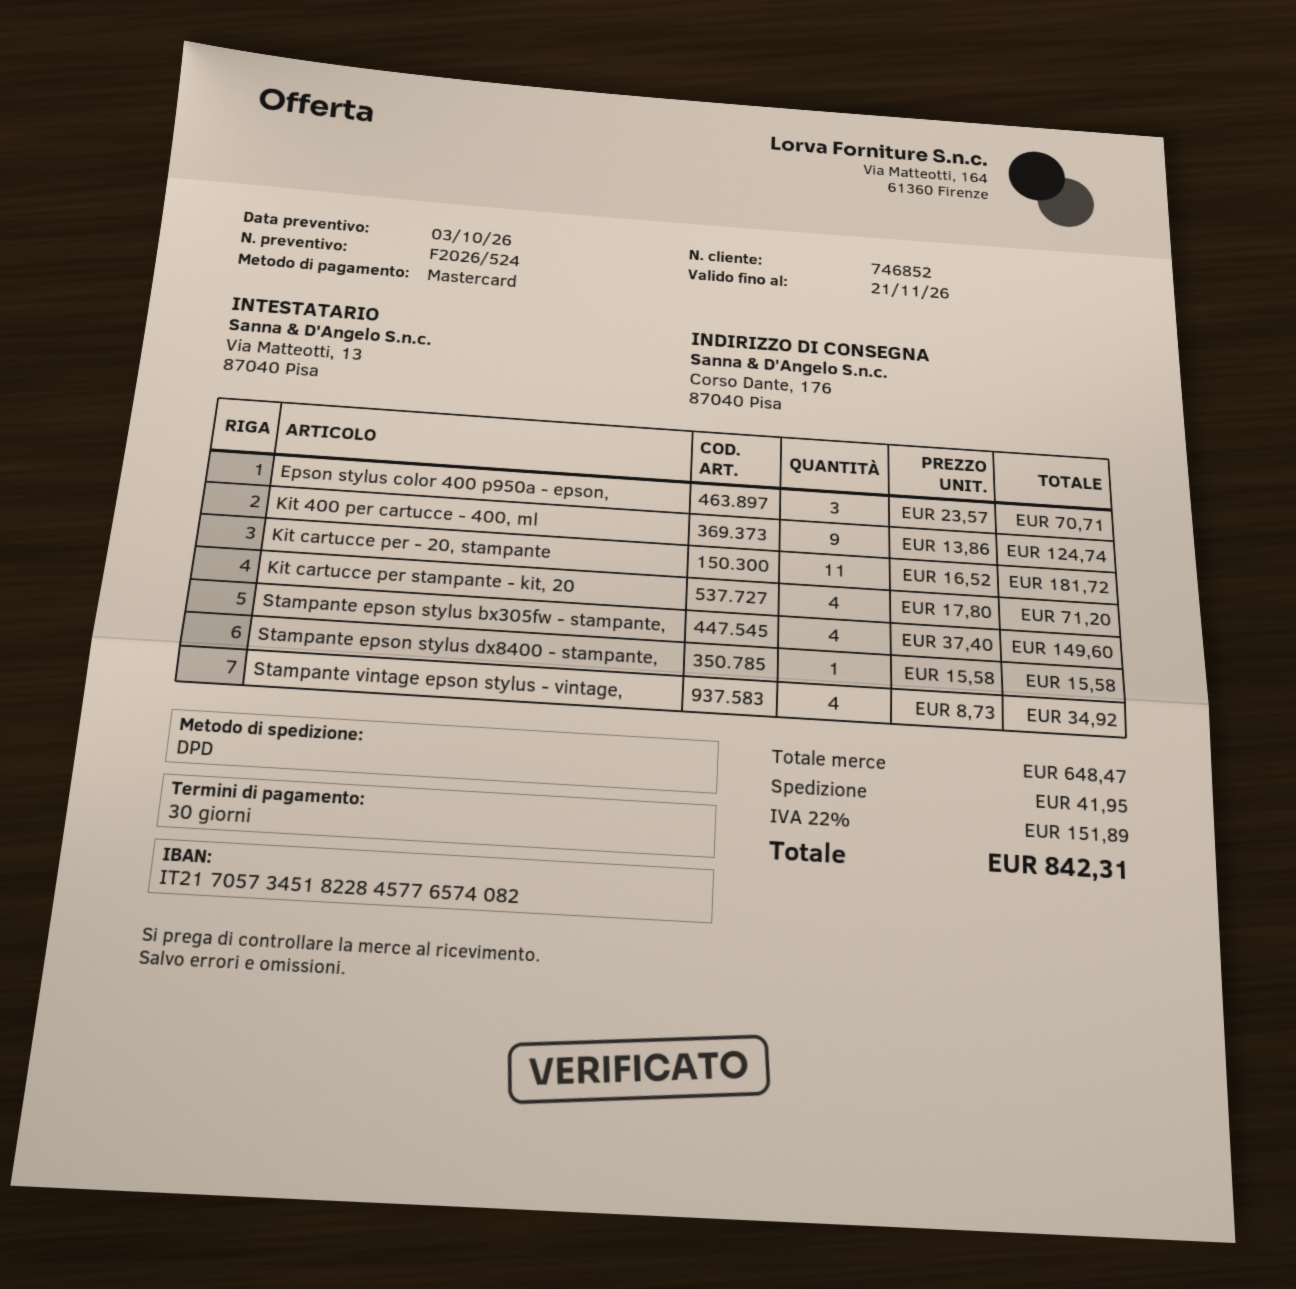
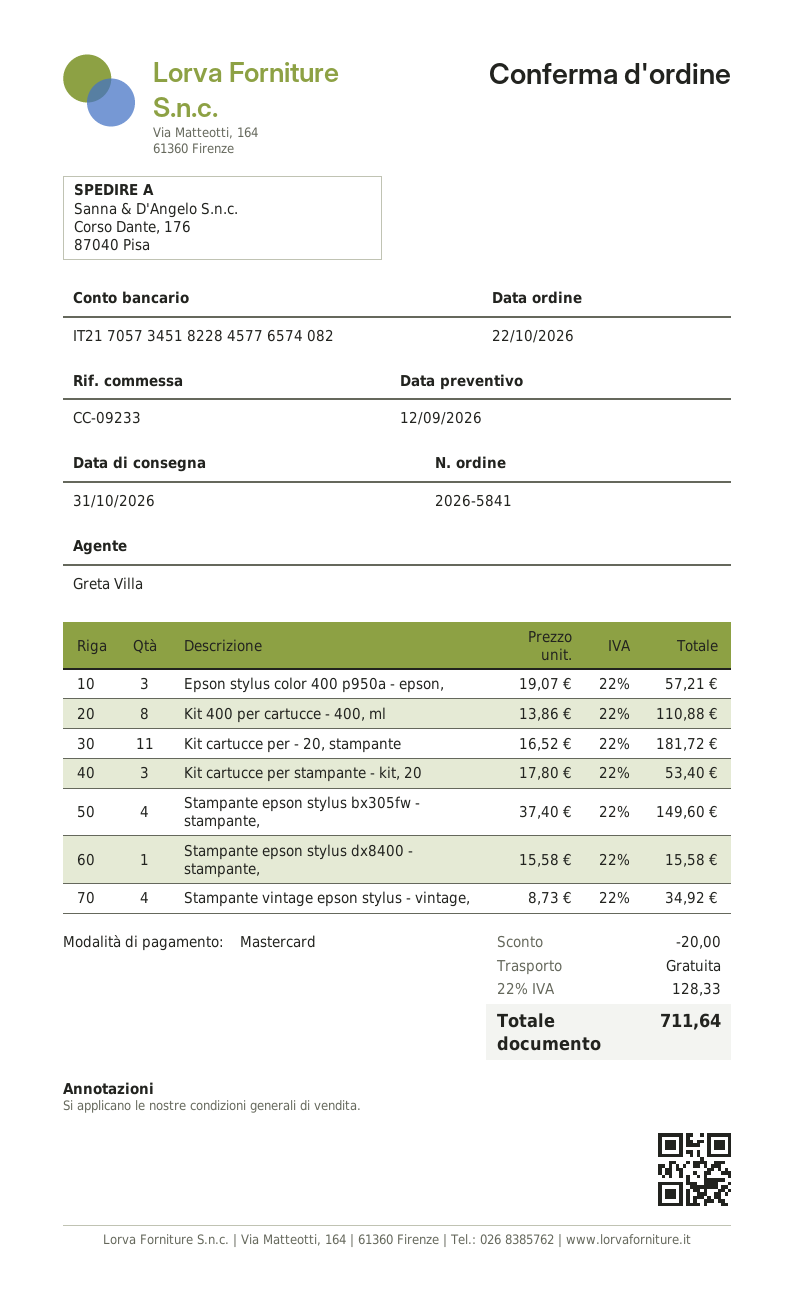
quote date: 2026-10-03 -> 2026-09-12
Epson stylus color 400 p950a - epson,: 3 x 23.57 = 70.71 -> 3 x 19.07 = 57.21
Kit 400 per cartucce - 400, ml: 9 x 13.86 = 124.74 -> 8 x 13.86 = 110.88
Kit cartucce per stampante - kit, 20: 4 x 17.80 = 71.20 -> 3 x 17.80 = 53.40
discount: none -> 20.00
shipping: 41.95 -> 0.00
tax: 22% = 151.89 -> 22% = 128.33
total: 842.31 -> 711.64

